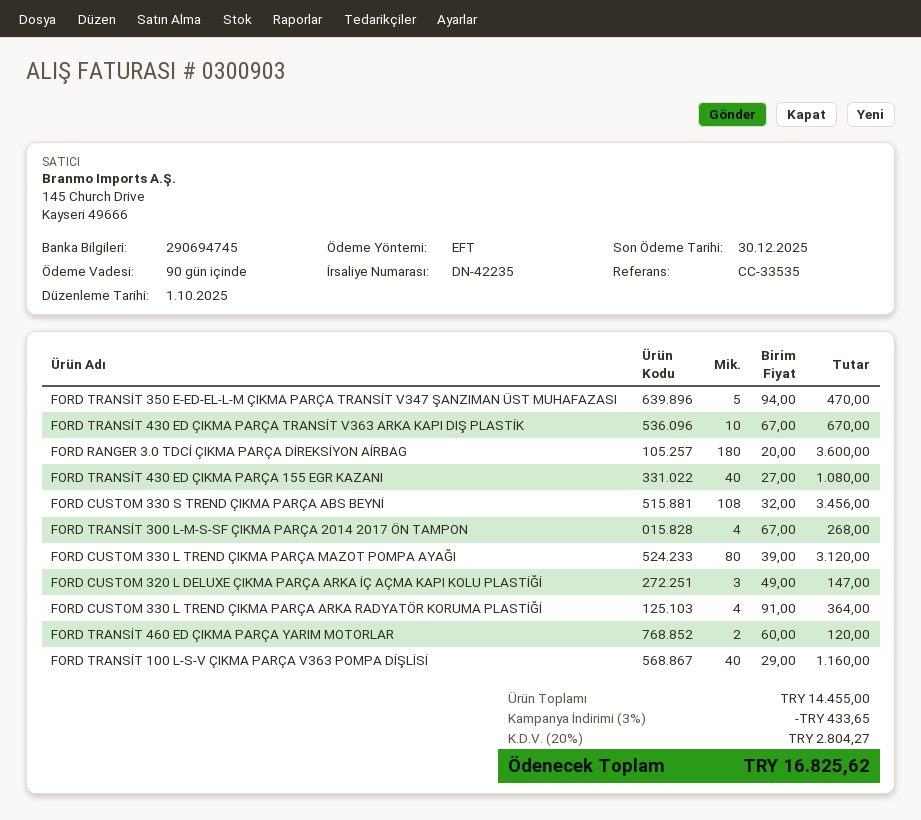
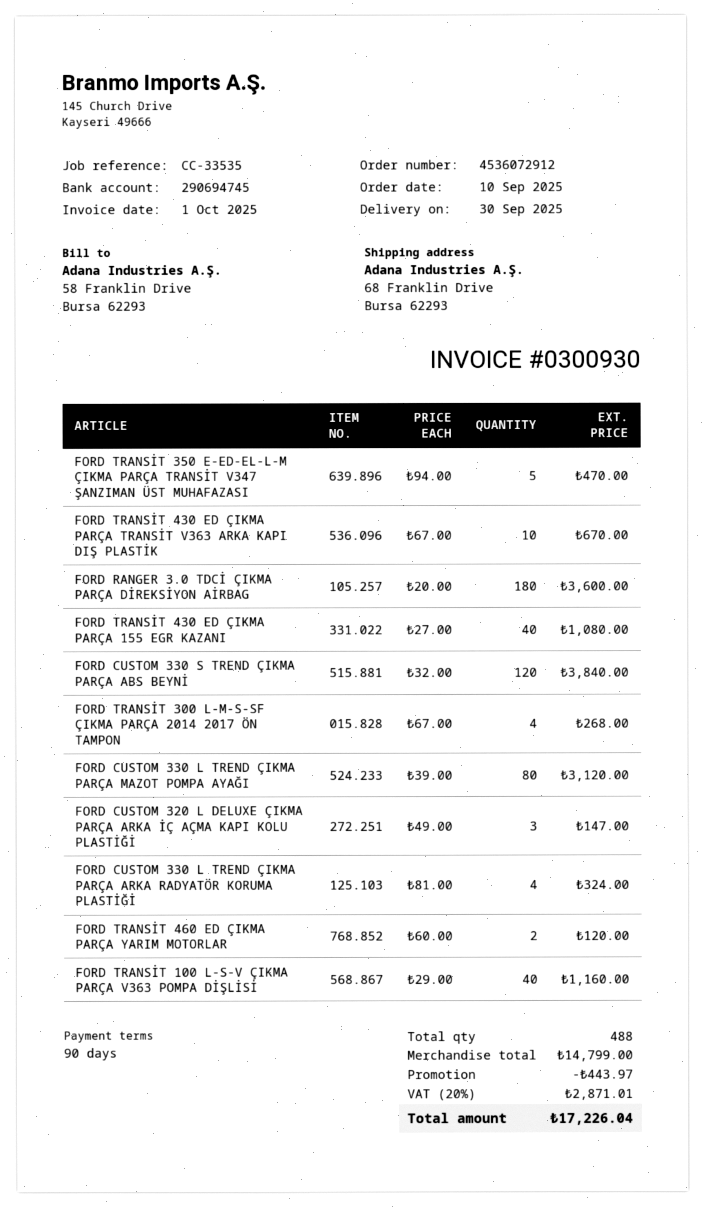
invoice number: 0300903 -> 0300930
FORD CUSTOM 330 S TREND ÇIKMA PARÇA ABS BEYNİ: 108 x 32.00 = 3456.00 -> 120 x 32.00 = 3840.00
FORD CUSTOM 330 L TREND ÇIKMA PARÇA ARKA RADYATÖR KORUMA PLASTİĞİ: 4 x 91.00 = 364.00 -> 4 x 81.00 = 324.00
subtotal: 14455.00 -> 14799.00
discount: 433.65 -> 443.97
tax: 20% = 2804.27 -> 20% = 2871.01
total: 16825.62 -> 17226.04

